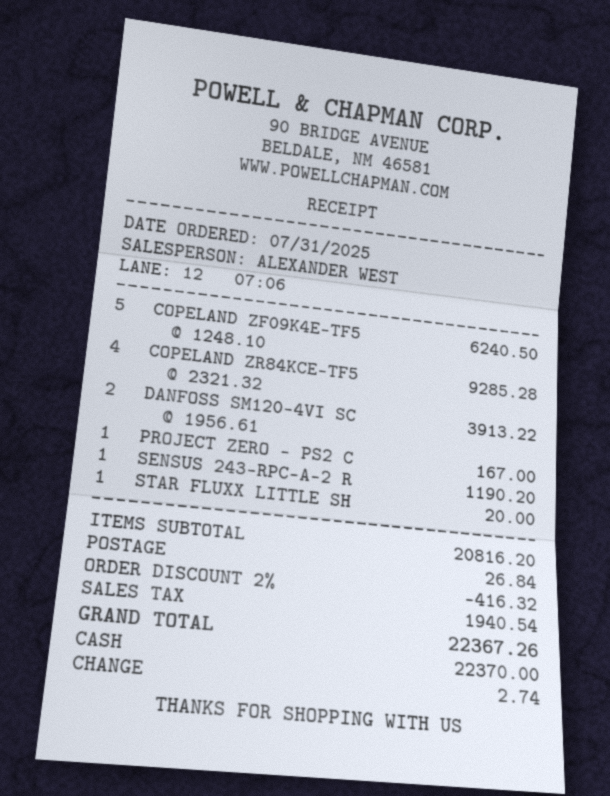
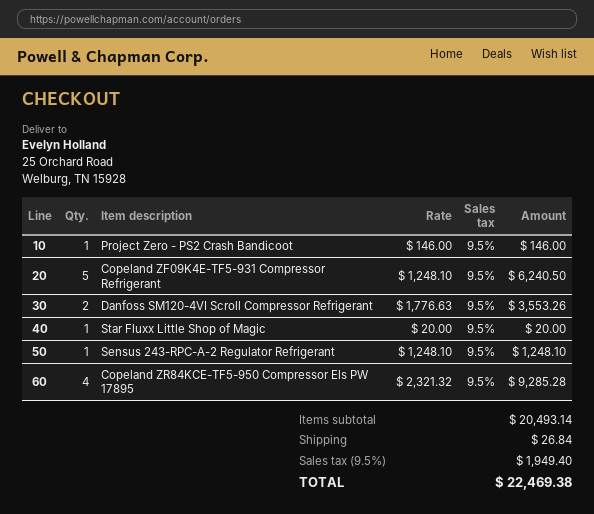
DANFOSS SM120-4VI SC: 2 x 1956.61 = 3913.22 -> 2 x 1776.63 = 3553.26
PROJECT ZERO - PS2 C: 1 x 167.00 = 167.00 -> 1 x 146.00 = 146.00
SENSUS 243-RPC-A-2 R: 1 x 1190.20 = 1190.20 -> 1 x 1248.10 = 1248.10
subtotal: 20816.20 -> 20493.14
discount: 2% = 416.32 -> none
tax: 1940.54 -> 1949.40
total: 22367.26 -> 22469.38

